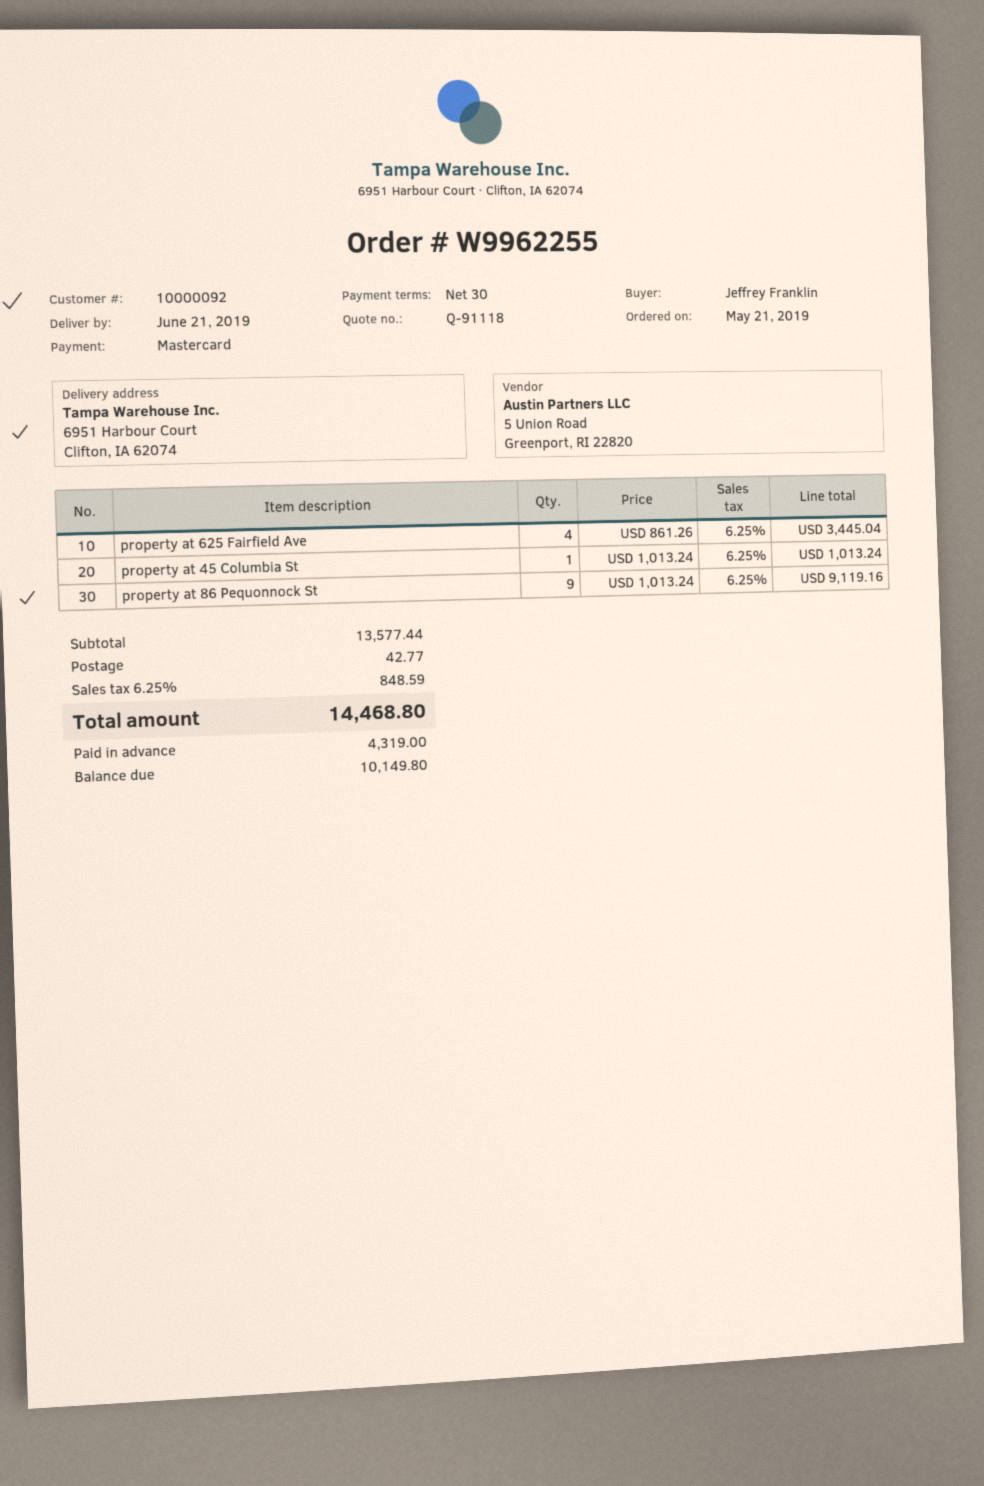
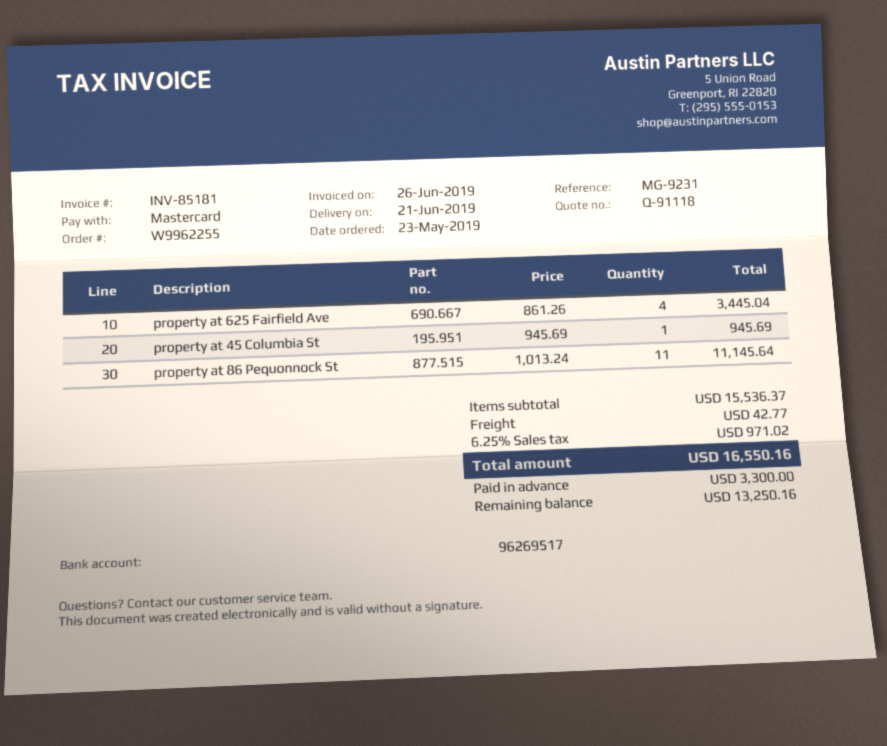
order date: 2019-05-21 -> 2019-05-23
property at 45 Columbia St: 1 x 1013.24 = 1013.24 -> 1 x 945.69 = 945.69
property at 86 Pequonnock St: 9 x 1013.24 = 9119.16 -> 11 x 1013.24 = 11145.64
subtotal: 13577.44 -> 15536.37
tax: 6.25% = 848.59 -> 6.25% = 971.02
total: 14468.80 -> 16550.16
deposit: 4319.00 -> 3300.00
balance: 10149.80 -> 13250.16

